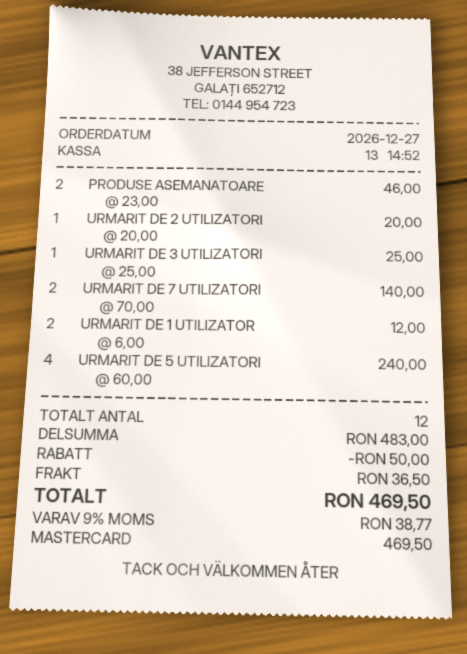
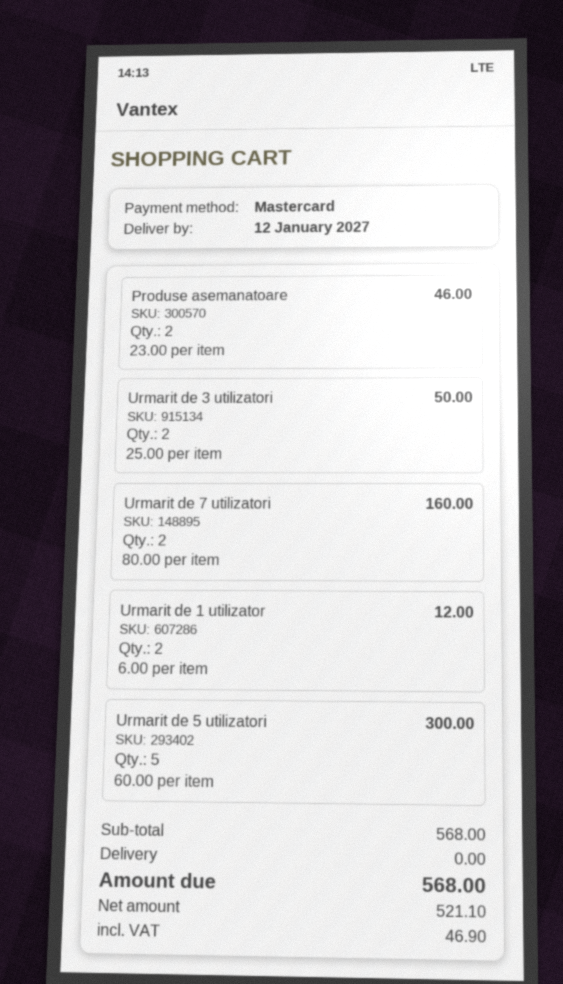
URMARIT DE 2 UTILIZATORI: 1 x 20.00 = 20.00 -> none
URMARIT DE 3 UTILIZATORI: 1 x 25.00 = 25.00 -> 2 x 25.00 = 50.00
URMARIT DE 7 UTILIZATORI: 2 x 70.00 = 140.00 -> 2 x 80.00 = 160.00
URMARIT DE 5 UTILIZATORI: 4 x 60.00 = 240.00 -> 5 x 60.00 = 300.00
subtotal: 483.00 -> 568.00
discount: 50.00 -> none
shipping: 36.50 -> 0.00
tax: 38.77 -> 46.90
total: 469.50 -> 568.00

